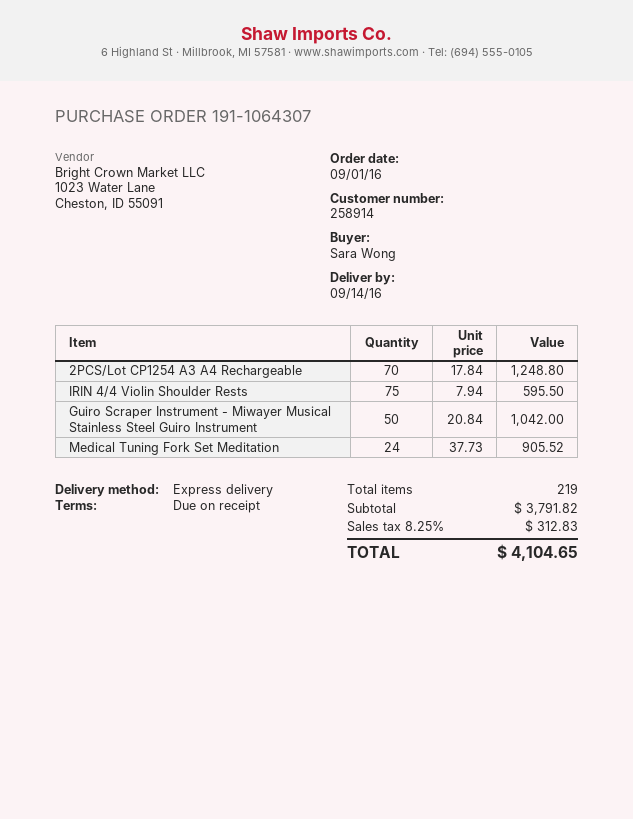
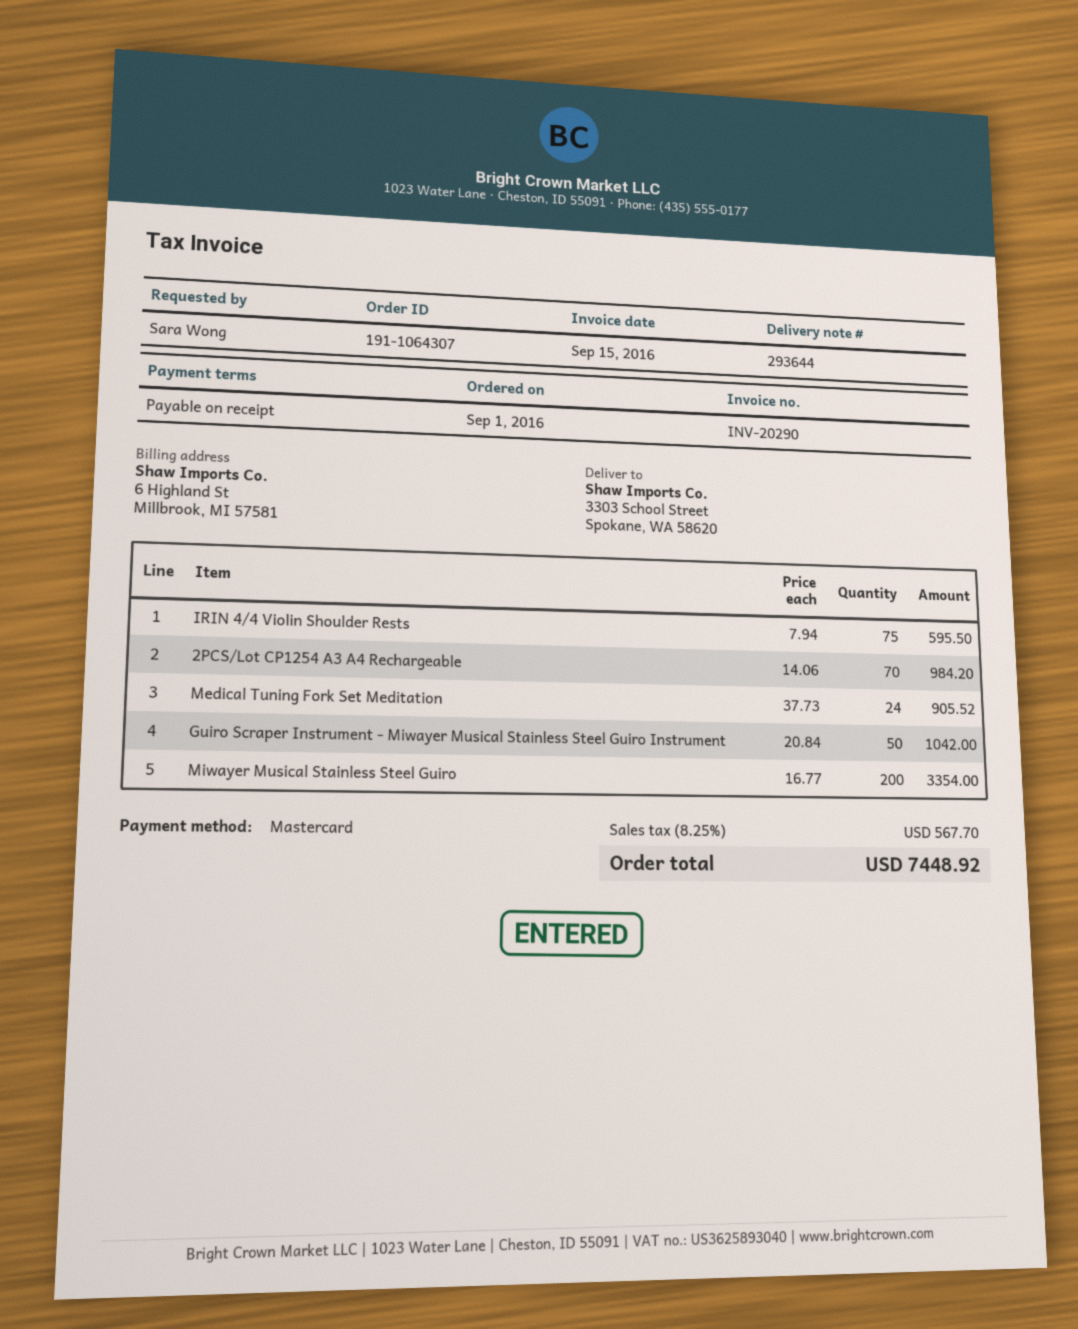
2PCS/Lot CP1254 A3 A4 Rechargeable: 70 x 17.84 = 1248.80 -> 70 x 14.06 = 984.20
Miwayer Musical Stainless Steel Guiro: none -> 200 x 16.77 = 3354.00
tax: 8.25% = 312.83 -> 8.25% = 567.70
total: 4104.65 -> 7448.92

